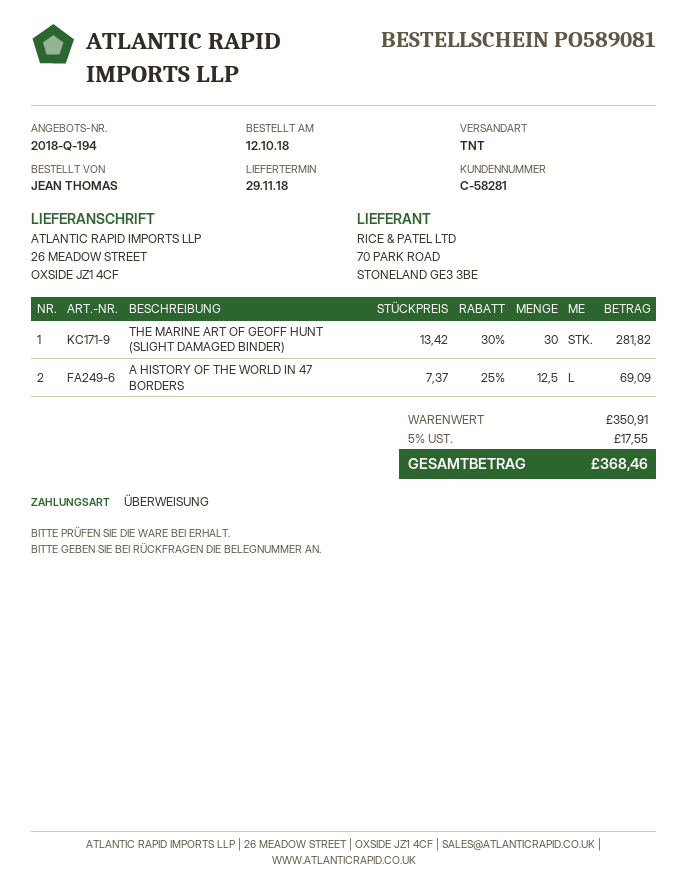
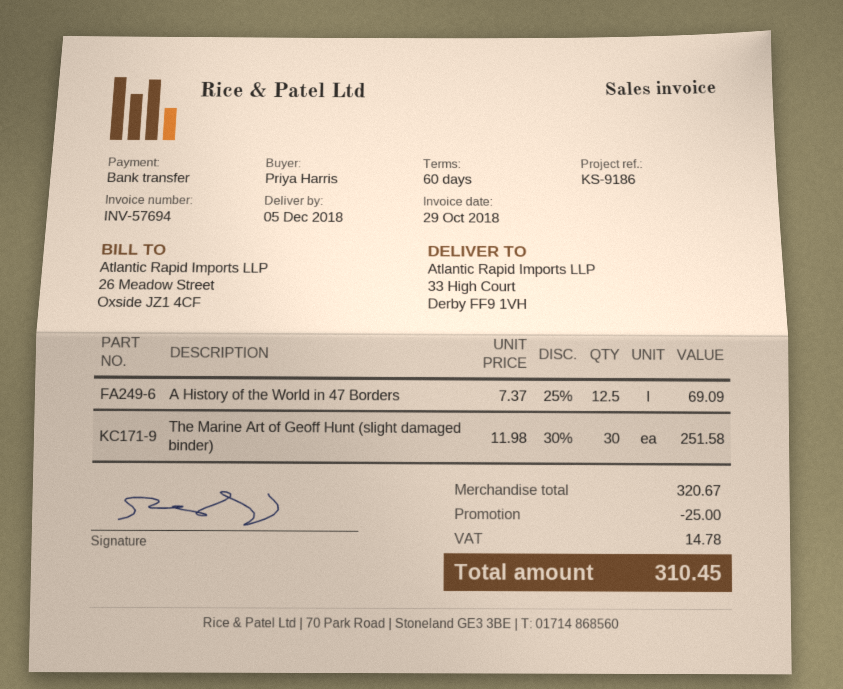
delivery date: 2018-11-29 -> 2018-12-05
ordered by: JEAN THOMAS -> Priya Harris
ship to: 26 MEADOW STREET, OXSIDE JZ1 4CF -> 33 High Court, Derby FF9 1VH
THE MARINE ART OF GEOFF HUNT (SLIGHT DAMAGED BINDER): 30 x 13.42 - 30% = 281.82 -> 30 x 11.98 - 30% = 251.58
subtotal: 350.91 -> 320.67
discount: none -> 25.00
tax: 17.55 -> 14.78
total: 368.46 -> 310.45

